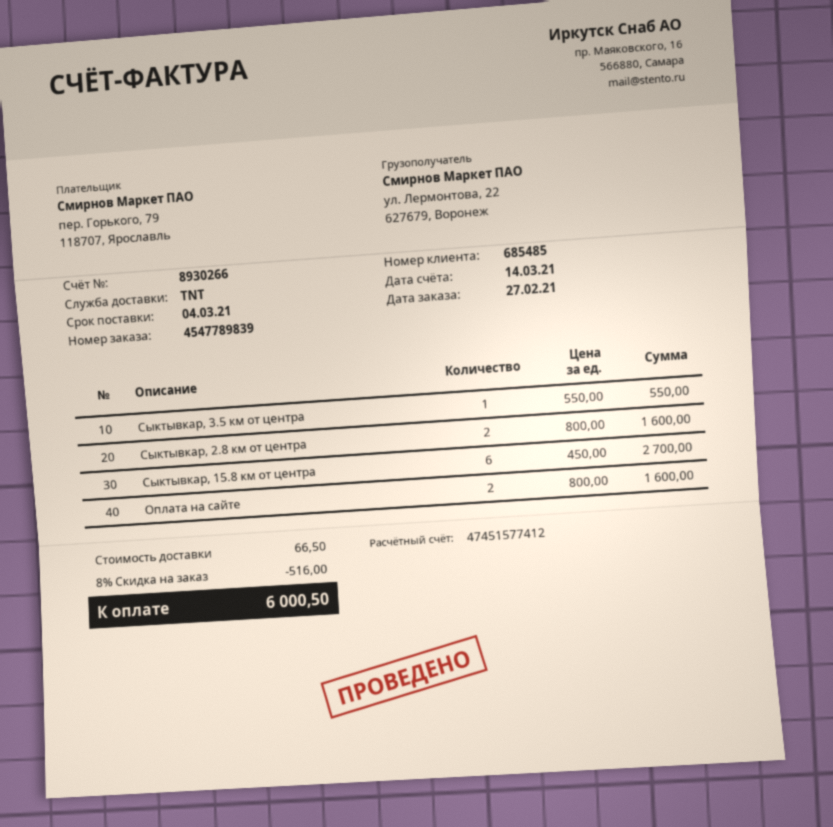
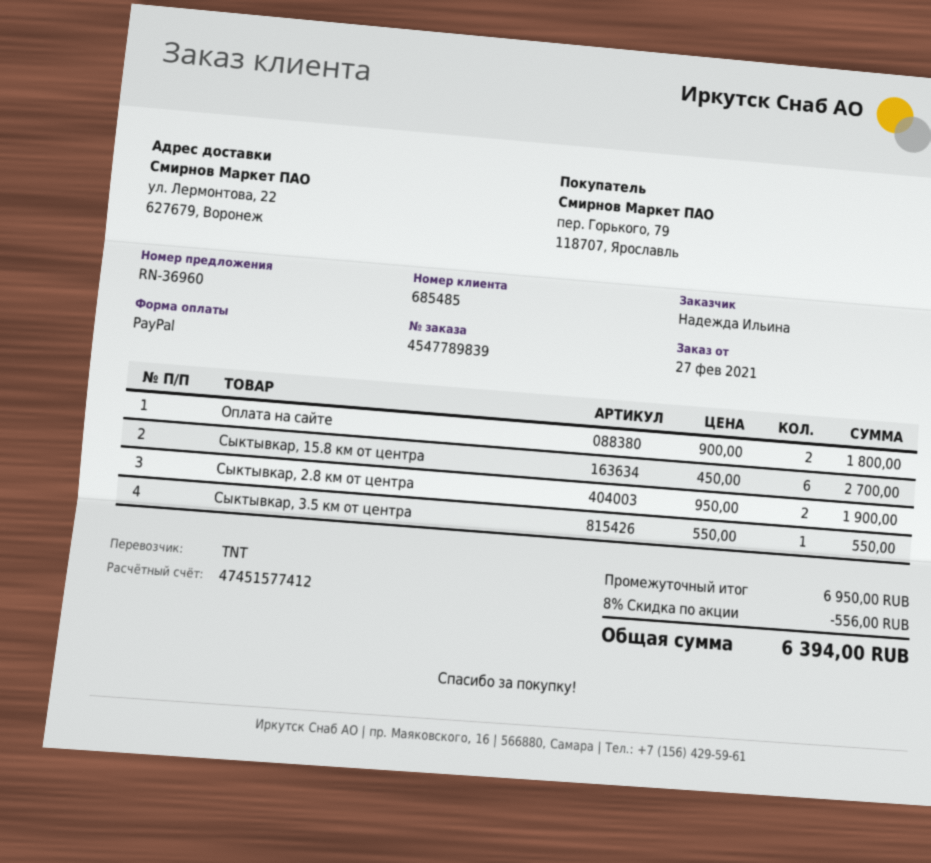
Сыктывкар, 2.8 км от центра: 2 x 800.00 = 1600.00 -> 2 x 950.00 = 1900.00
Оплата на сайте: 2 x 800.00 = 1600.00 -> 2 x 900.00 = 1800.00
discount: 8% = 516.00 -> 8% = 556.00
shipping: 66.50 -> none
total: 6000.50 -> 6394.00

